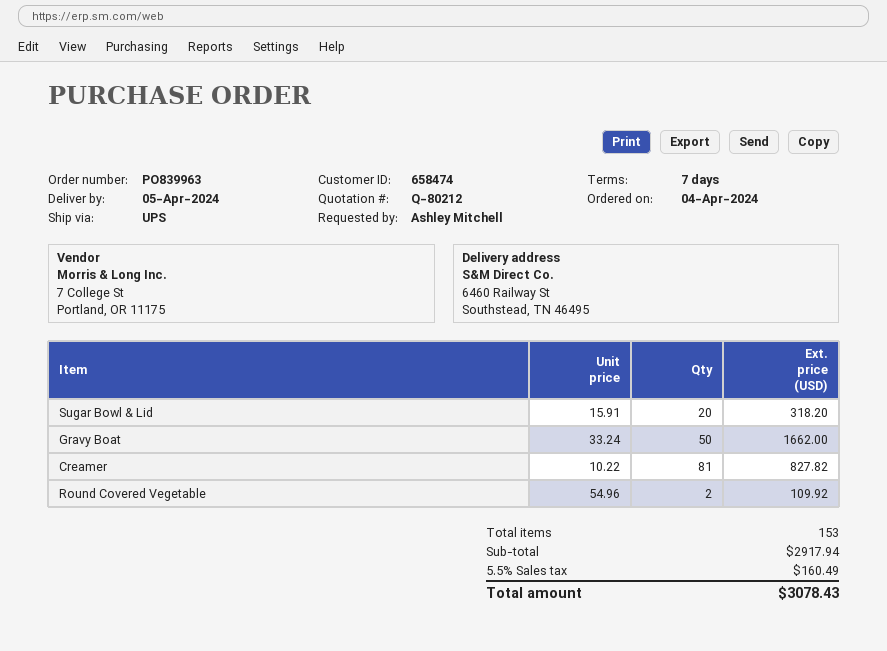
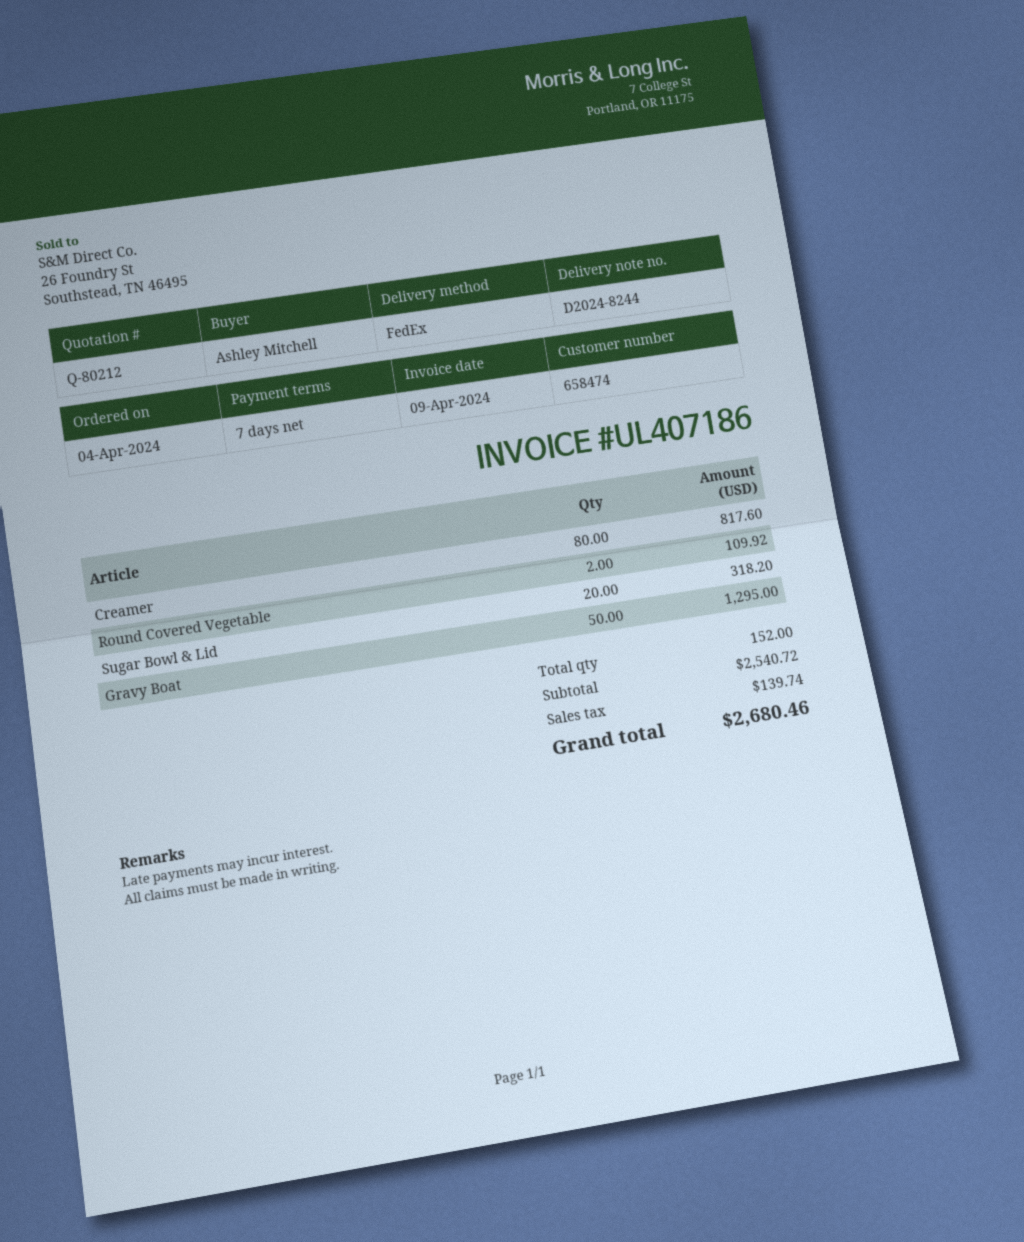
shipping method: UPS -> FedEx
Gravy Boat: 50 for 1662.00 -> 50 for 1295.00
Creamer: 81 for 827.82 -> 80 for 817.60
total quantity: 153 -> 152
subtotal: 2917.94 -> 2540.72
tax: 160.49 -> 139.74
total: 3078.43 -> 2680.46

